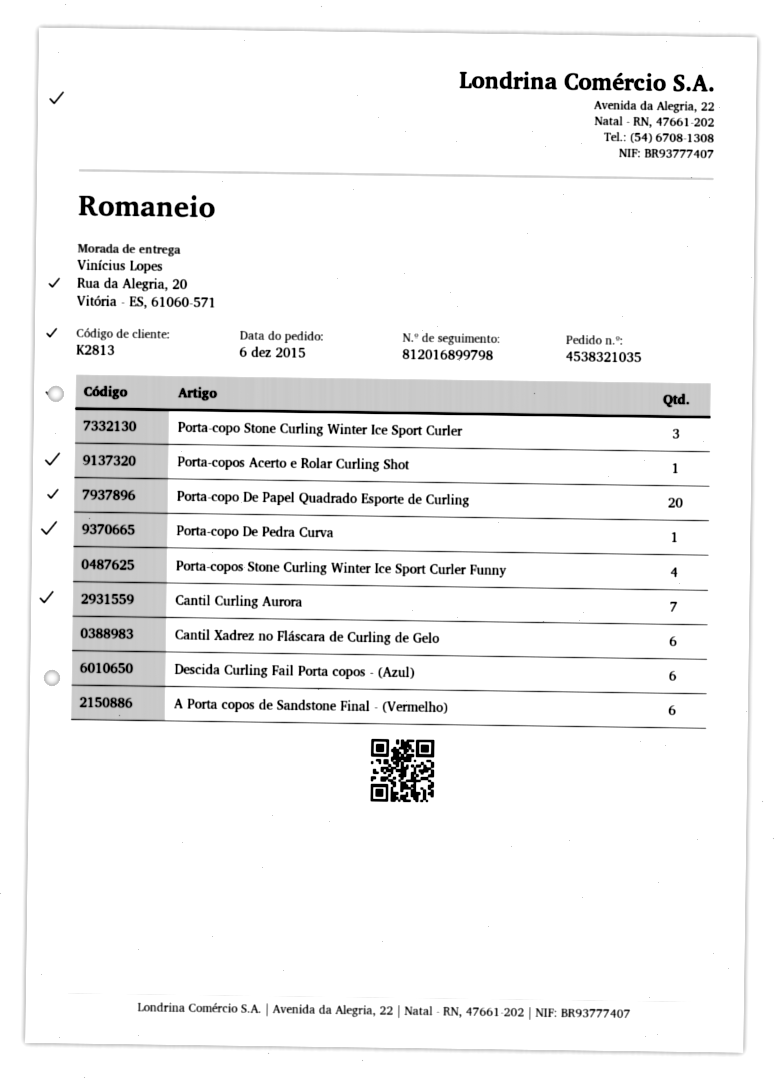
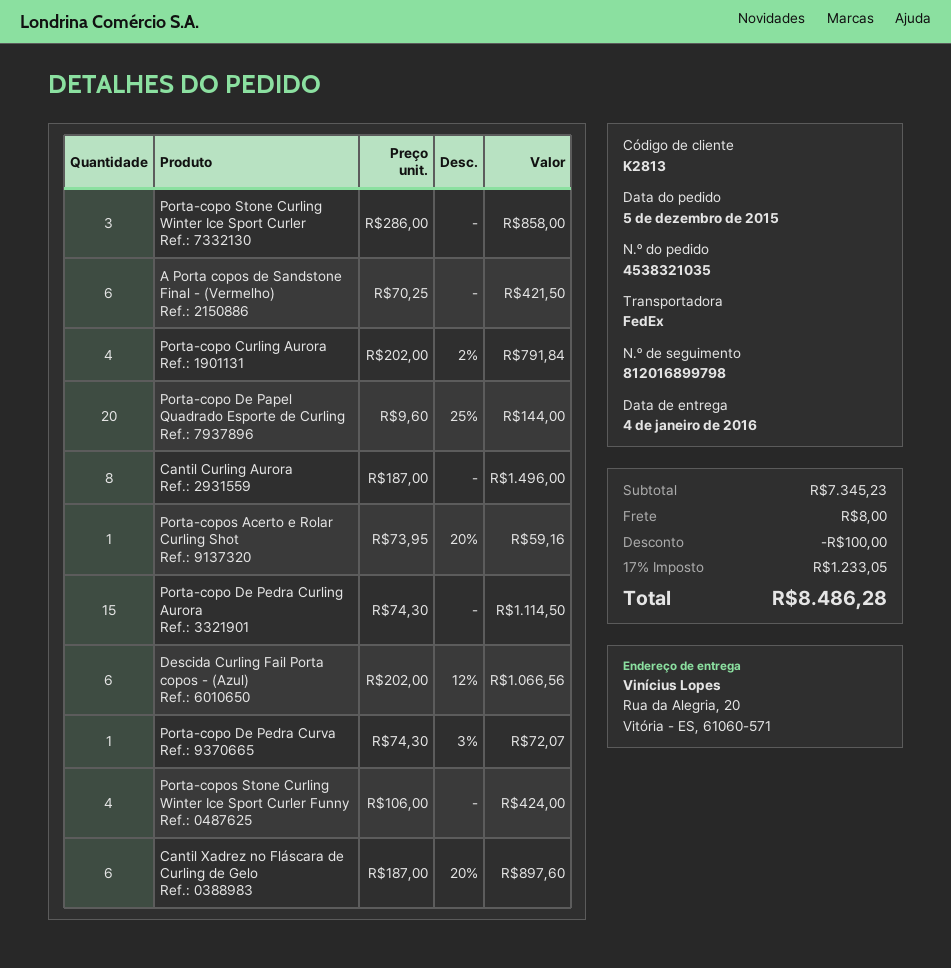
order date: 2015-12-06 -> 2015-12-05
Cantil Curling Aurora: 7 -> 8
Porta-copo Curling Aurora: none -> 4
Porta-copo De Pedra Curling Aurora: none -> 15

